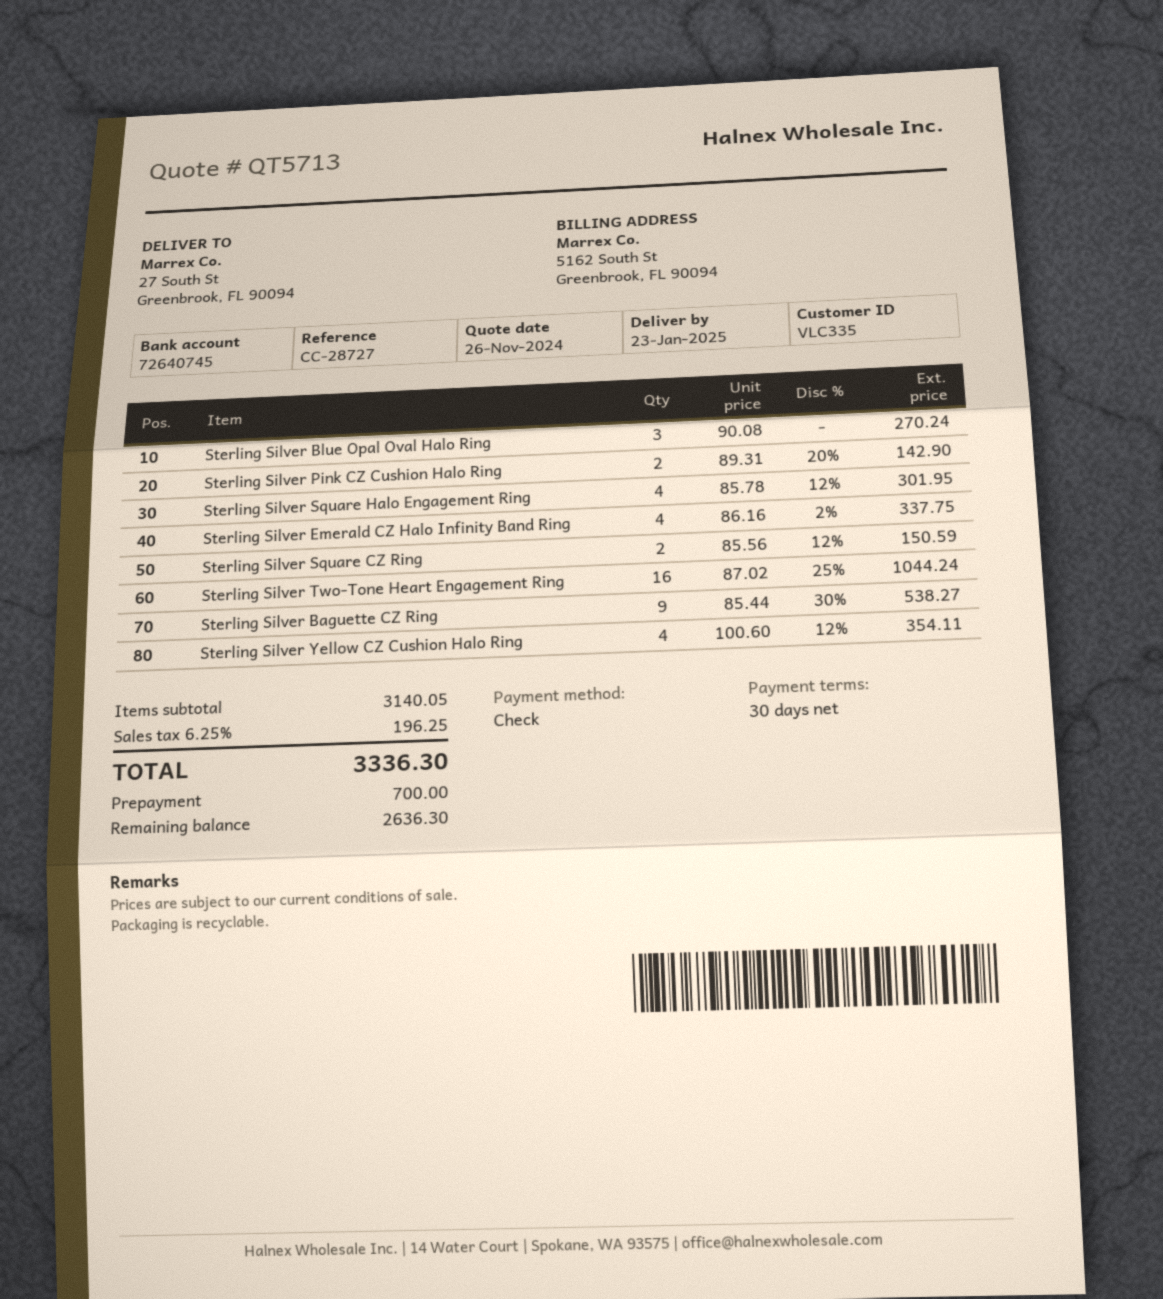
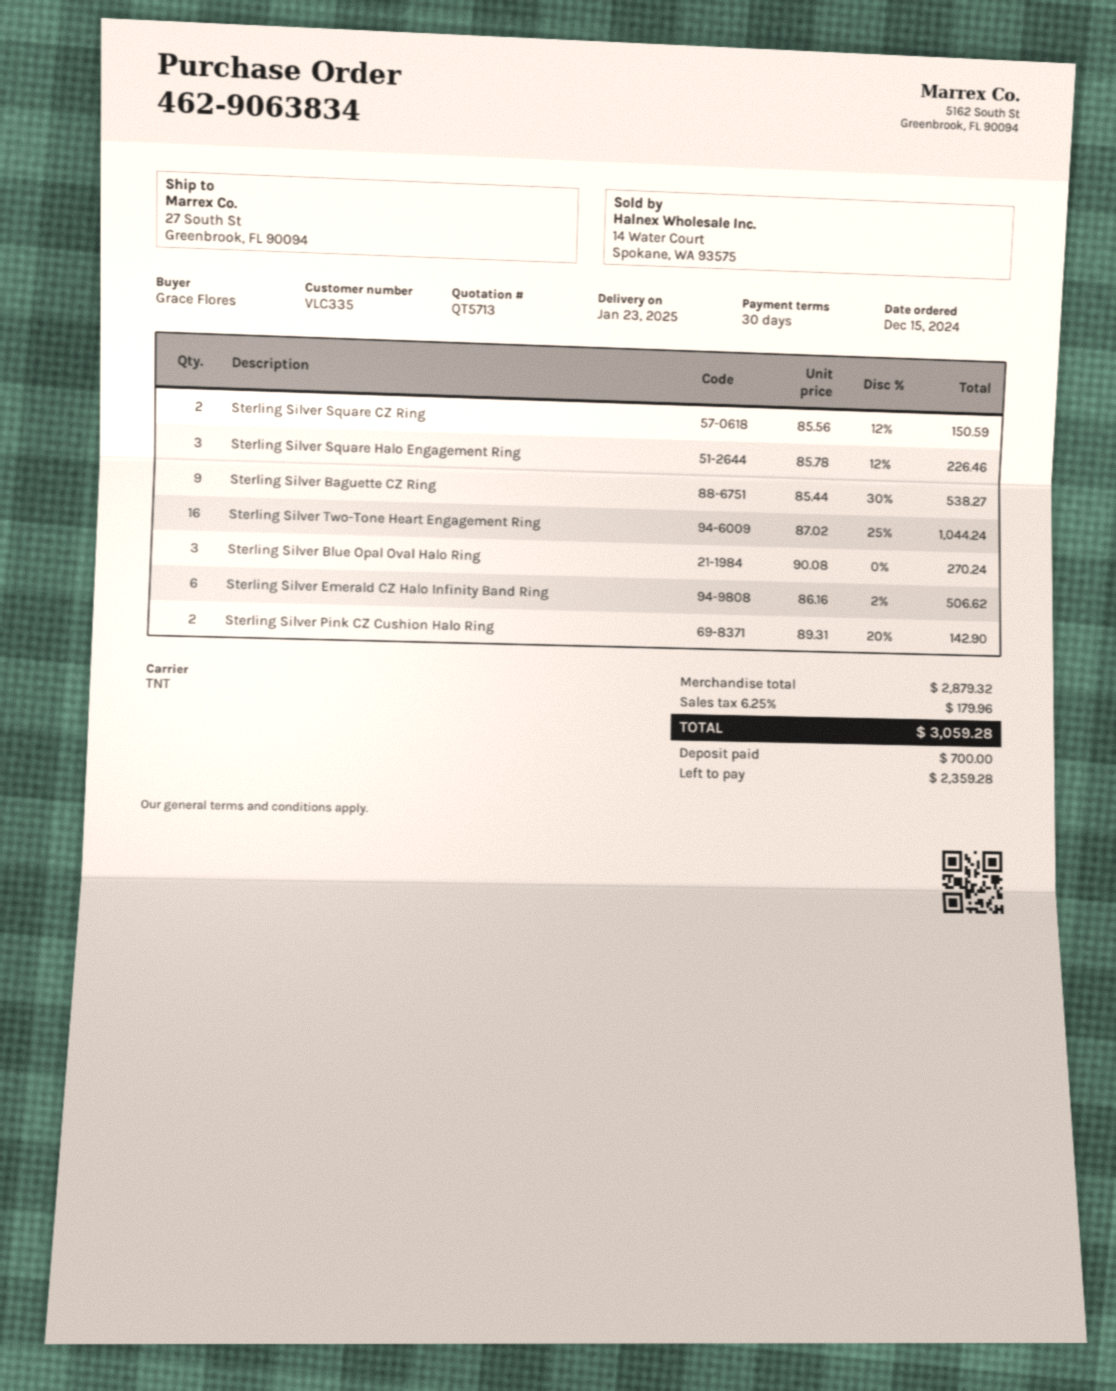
Sterling Silver Square Halo Engagement Ring: 4 x 85.78 - 12% = 301.95 -> 3 x 85.78 - 12% = 226.46
Sterling Silver Emerald CZ Halo Infinity Band Ring: 4 x 86.16 - 2% = 337.75 -> 6 x 86.16 - 2% = 506.62
Sterling Silver Yellow CZ Cushion Halo Ring: 4 x 100.60 - 12% = 354.11 -> none
subtotal: 3140.05 -> 2879.32
tax: 6.25% = 196.25 -> 6.25% = 179.96
total: 3336.30 -> 3059.28
balance: 2636.30 -> 2359.28

